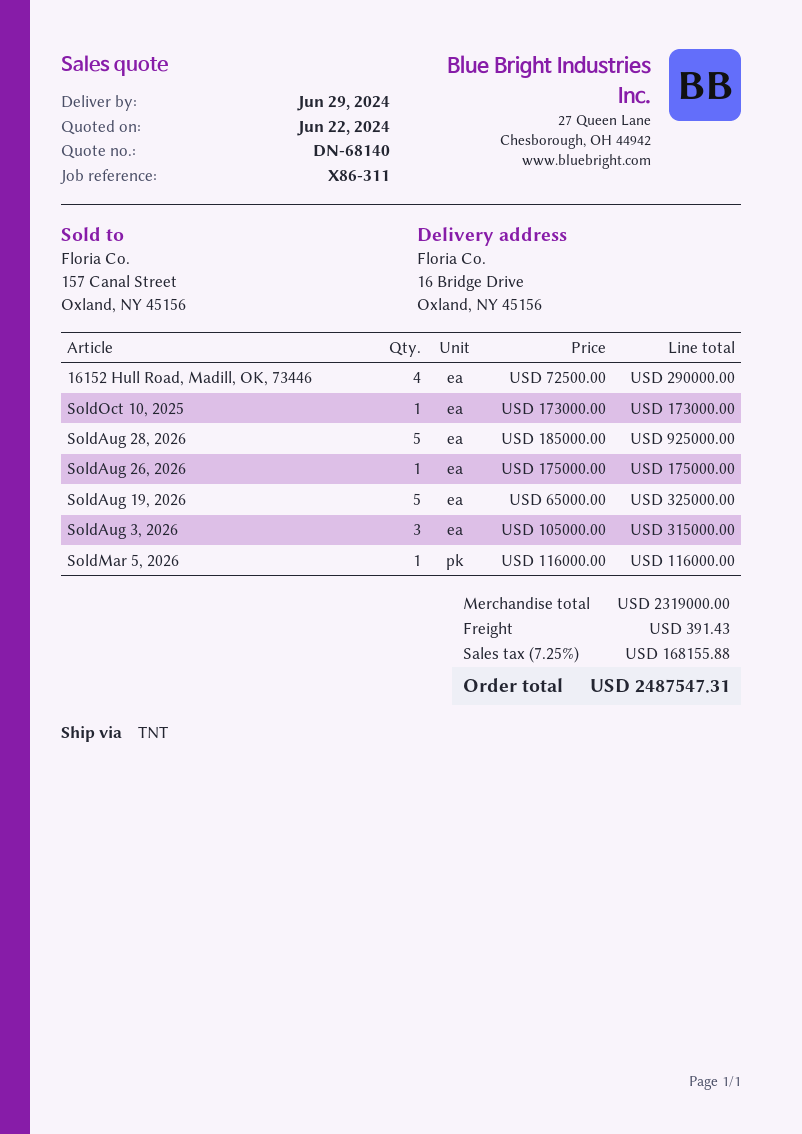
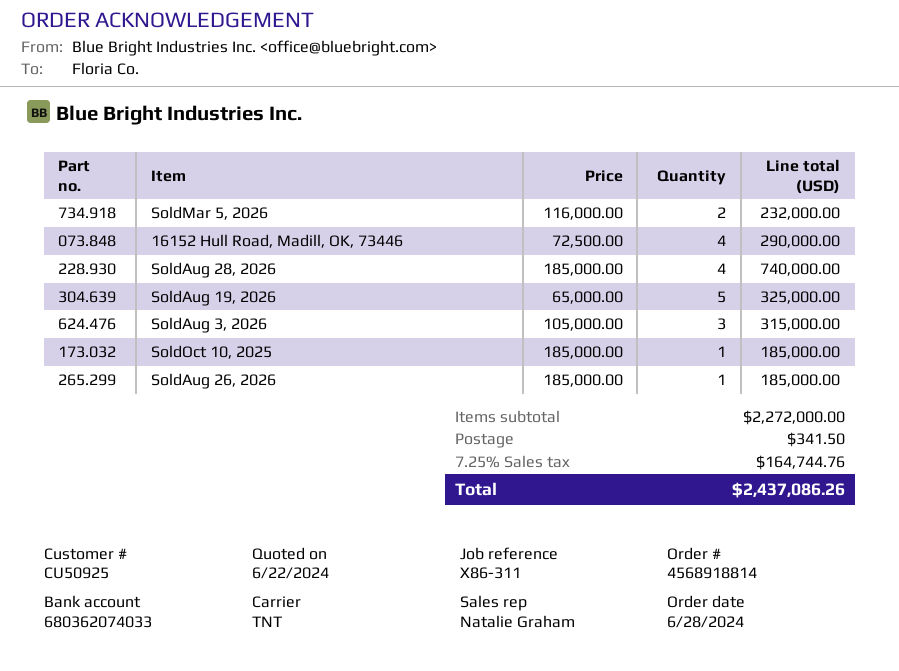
SoldOct 10, 2025: 1 x 173000.00 = 173000.00 -> 1 x 185000.00 = 185000.00
SoldAug 28, 2026: 5 x 185000.00 = 925000.00 -> 4 x 185000.00 = 740000.00
SoldAug 26, 2026: 1 x 175000.00 = 175000.00 -> 1 x 185000.00 = 185000.00
SoldMar 5, 2026: 1 x 116000.00 = 116000.00 -> 2 x 116000.00 = 232000.00
subtotal: 2319000.00 -> 2272000.00
shipping: 391.43 -> 341.50
tax: 7.25% = 168155.88 -> 7.25% = 164744.76
total: 2487547.31 -> 2437086.26

